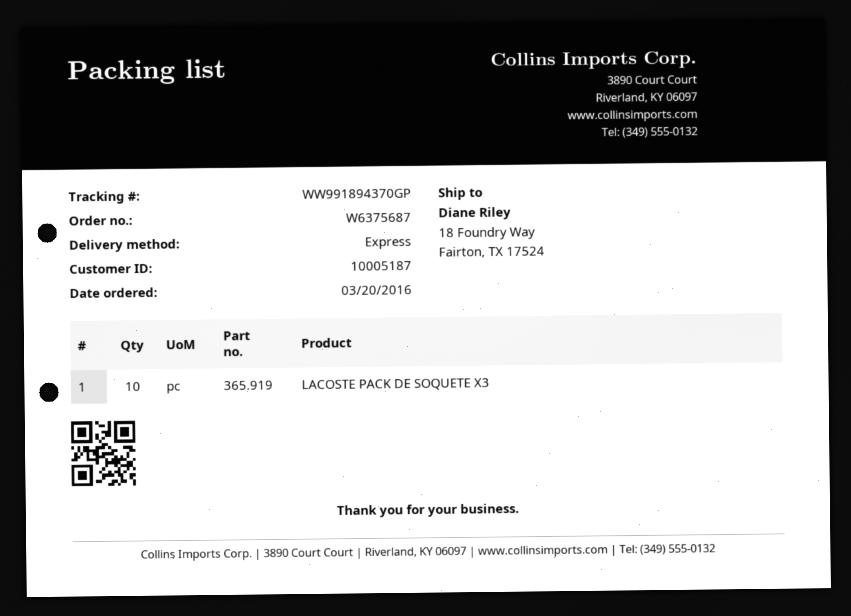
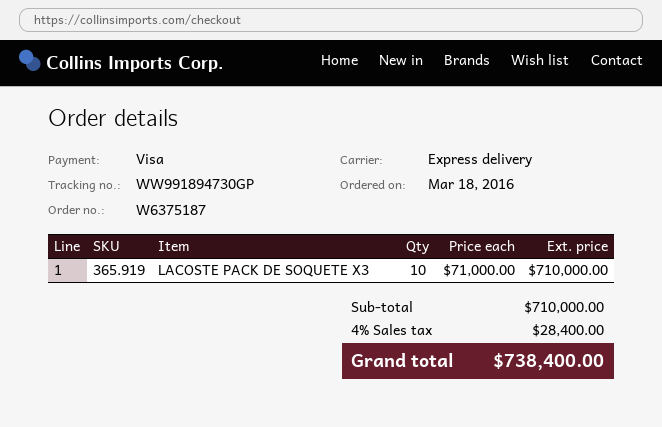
order number: W6375687 -> W6375187
order date: 2016-03-20 -> 2016-03-18
tracking number: WW991894370GP -> WW991894730GP

